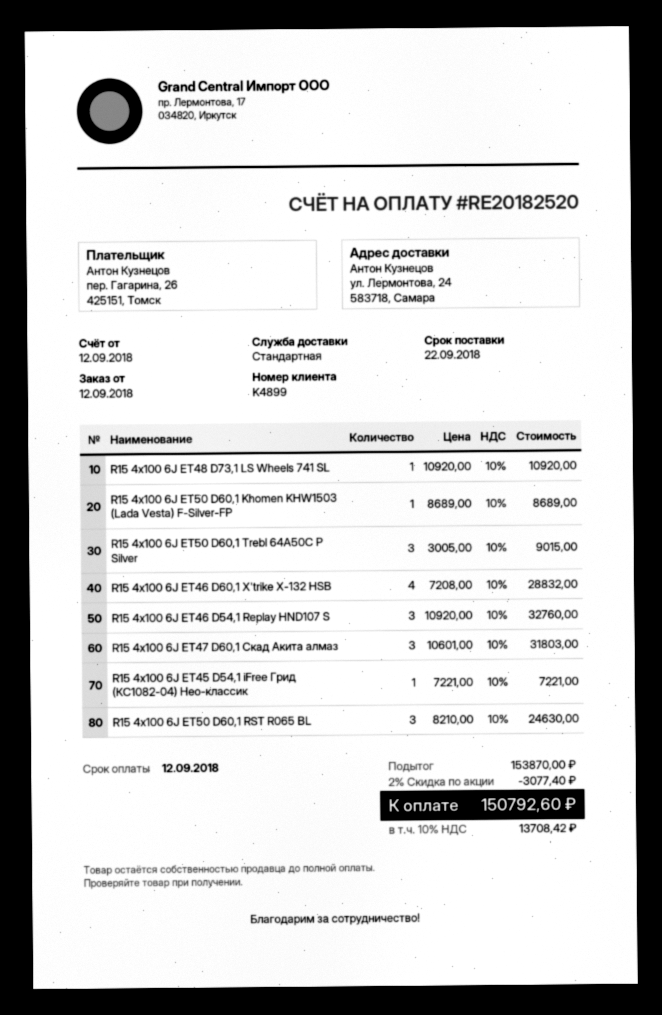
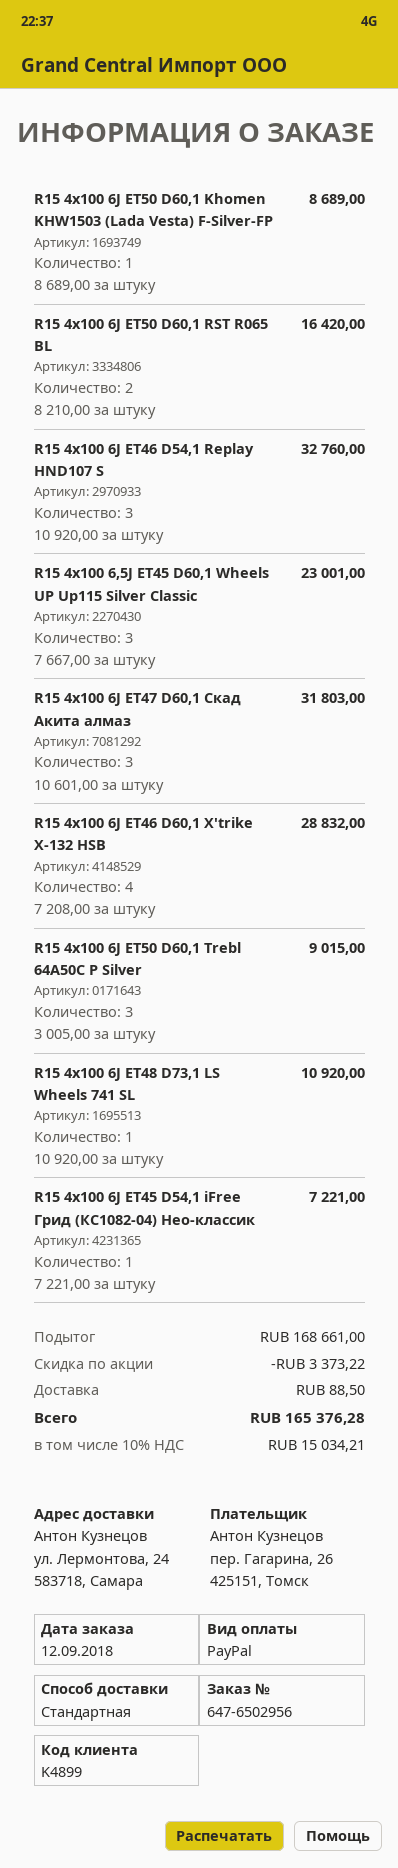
R15 4x100 6J ET50 D60,1 RST R065 BL: 3 x 8210.00 = 24630.00 -> 2 x 8210.00 = 16420.00
R15 4x100 6,5J ET45 D60,1 Wheels UP Up115 Silver Classic: none -> 3 x 7667.00 = 23001.00
subtotal: 153870.00 -> 168661.00
discount: 3077.40 -> 3373.22
shipping: none -> 88.50
tax: 10% = 13708.42 -> 10% = 15034.21
total: 150792.60 -> 165376.28

